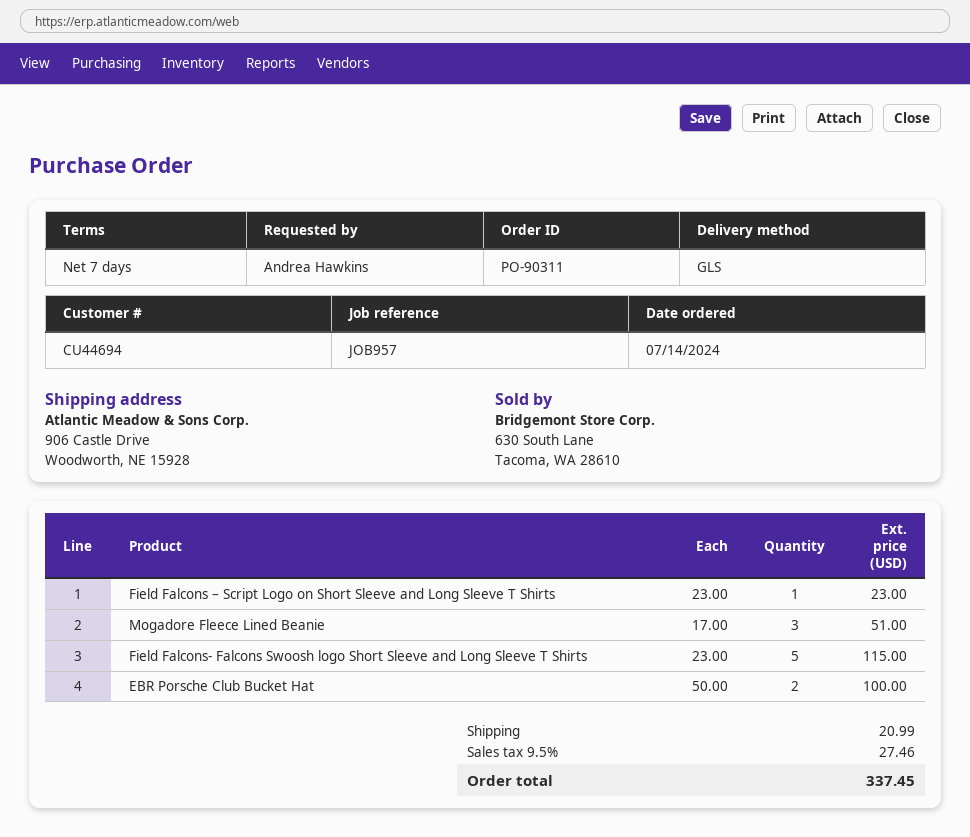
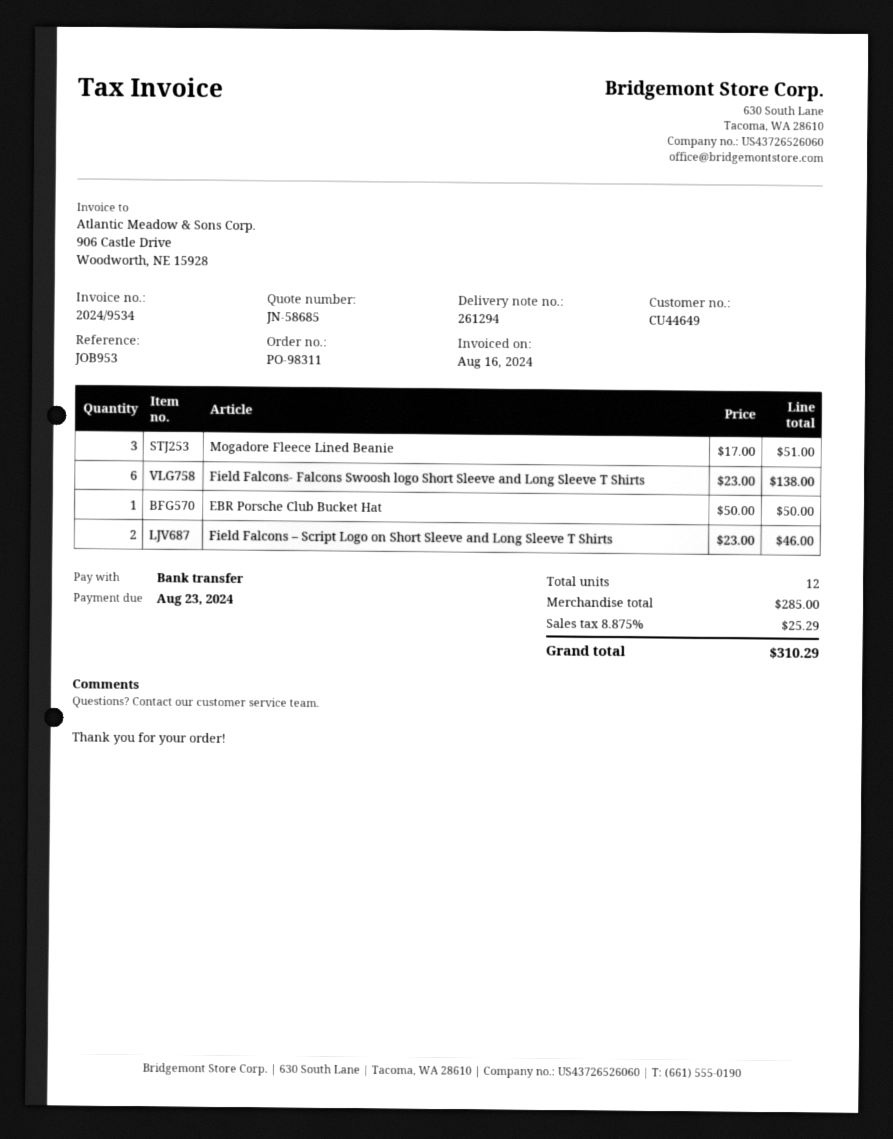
order number: PO-90311 -> PO-98311
customer number: CU44694 -> CU44649
reference: JOB957 -> JOB953
Field Falcons – Script Logo on Short Sleeve and Long Sleeve T Shirts: 1 x 23.00 = 23.00 -> 2 x 23.00 = 46.00
Field Falcons- Falcons Swoosh logo Short Sleeve and Long Sleeve T Shirts: 5 x 23.00 = 115.00 -> 6 x 23.00 = 138.00
EBR Porsche Club Bucket Hat: 2 x 50.00 = 100.00 -> 1 x 50.00 = 50.00
shipping: 20.99 -> none
tax: 9.5% = 27.46 -> 8.875% = 25.29
total: 337.45 -> 310.29

